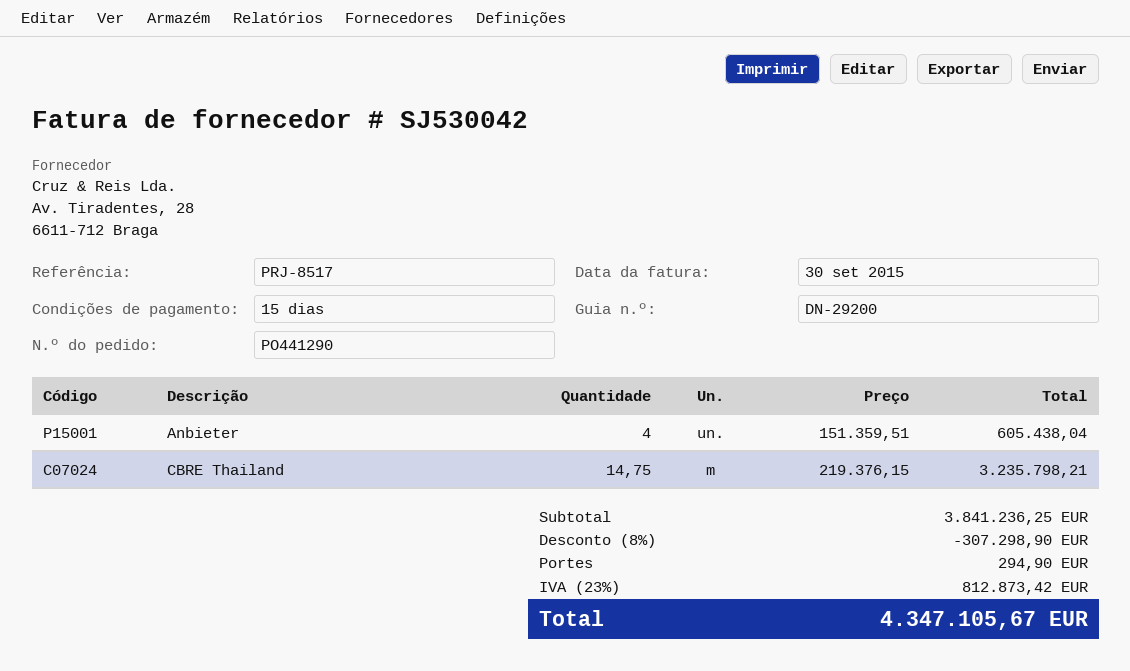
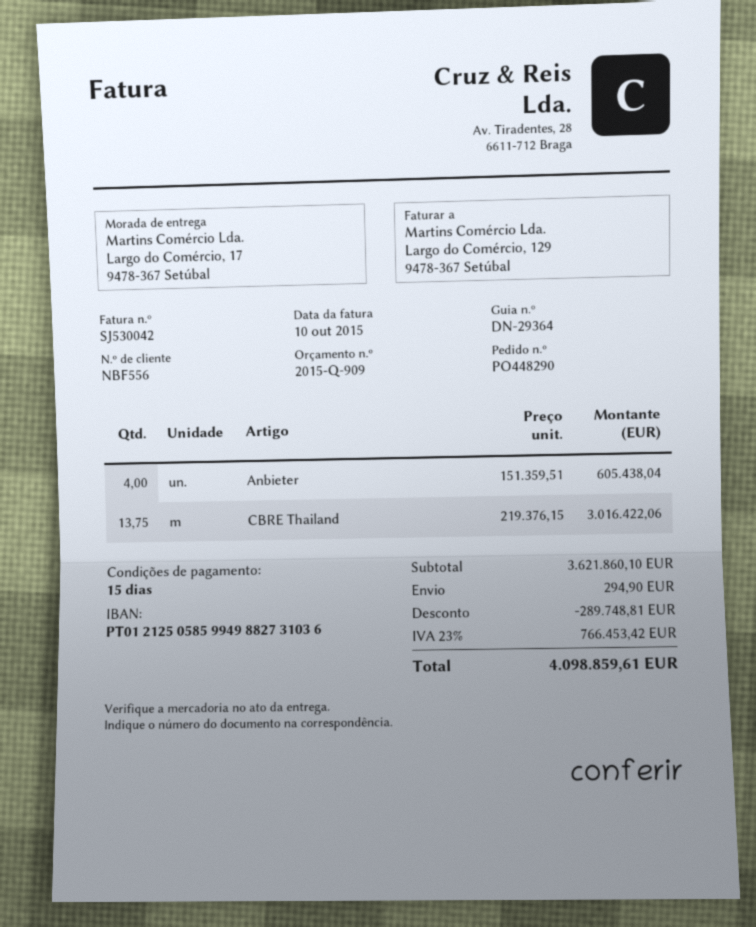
order number: PO441290 -> PO448290
delivery note number: DN-29200 -> DN-29364
invoice date: 2015-09-30 -> 2015-10-10
CBRE Thailand: 14.75 x 219376.15 = 3235798.21 -> 13.75 x 219376.15 = 3016422.06
subtotal: 3841236.25 -> 3621860.10
discount: 307298.90 -> 289748.81
tax: 23% = 812873.42 -> 23% = 766453.42
total: 4347105.67 -> 4098859.61

